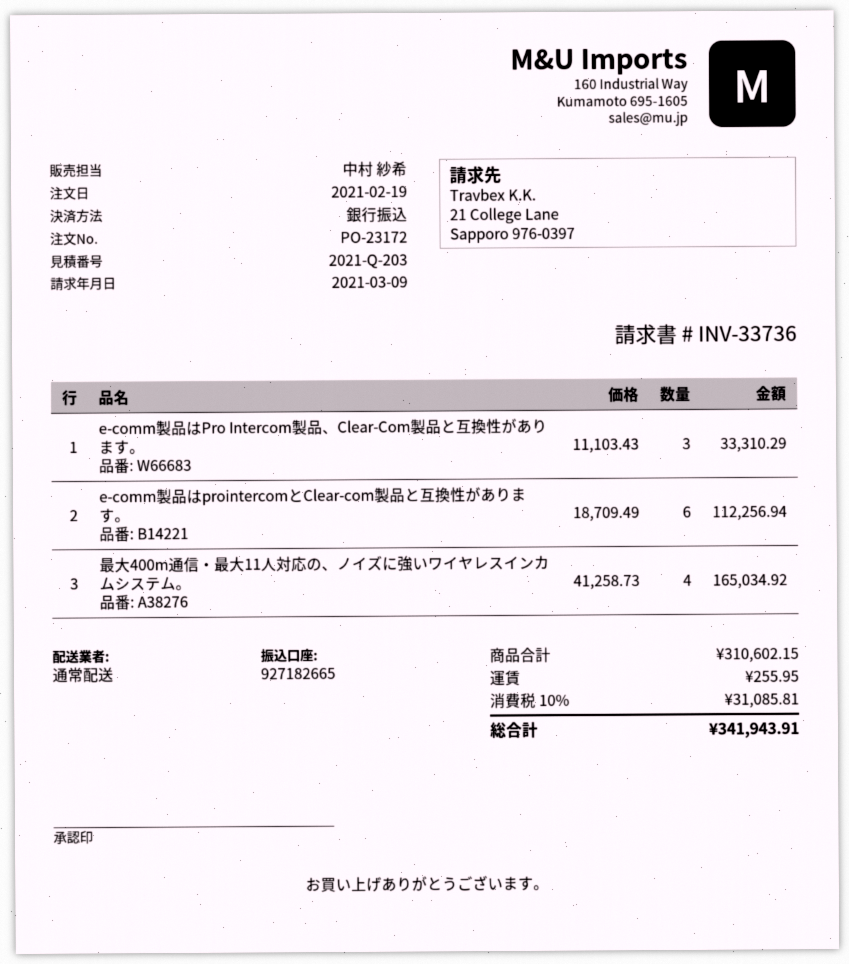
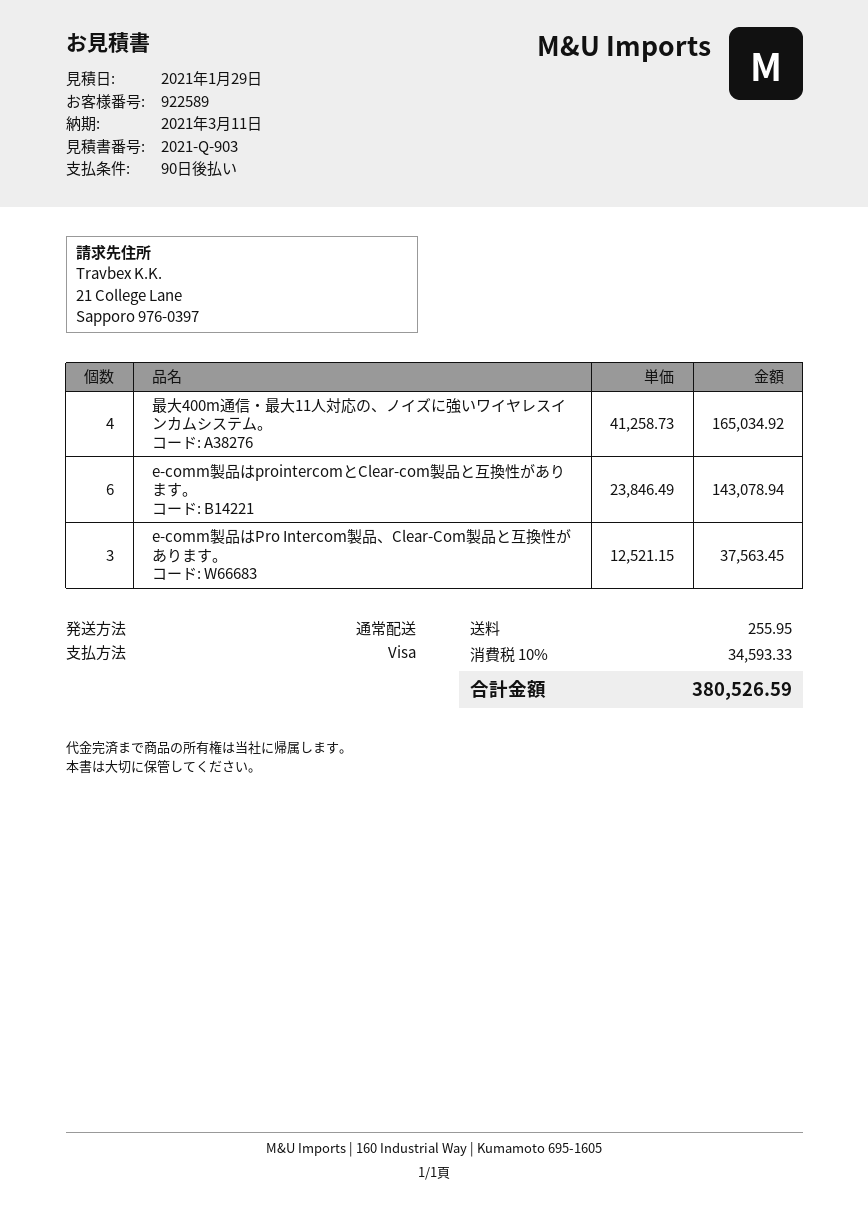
quote number: 2021-Q-203 -> 2021-Q-903
payment method: bank transfer -> Visa
e-comm製品はPro Intercom製品、Clear-Com製品と互換性があります。: 3 x 11103.43 = 33310.29 -> 3 x 12521.15 = 37563.45
e-comm製品はprointercomとClear-com製品と互換性があります。: 6 x 18709.49 = 112256.94 -> 6 x 23846.49 = 143078.94
tax: 10% = 31085.81 -> 10% = 34593.33
total: 341943.91 -> 380526.59

